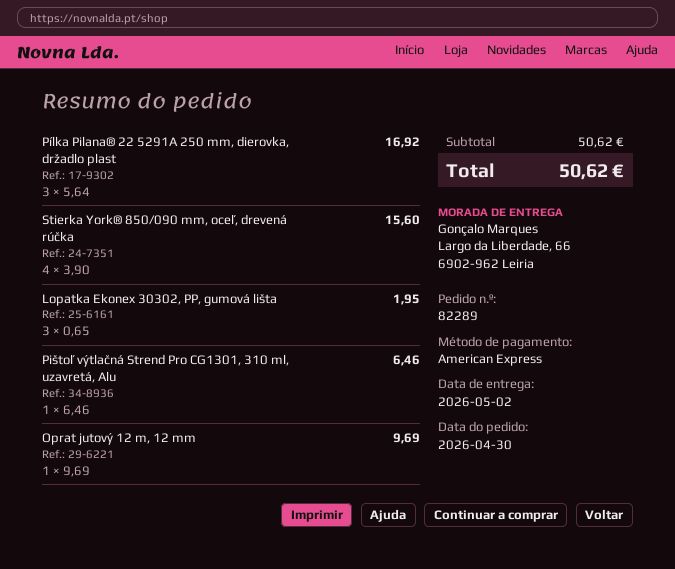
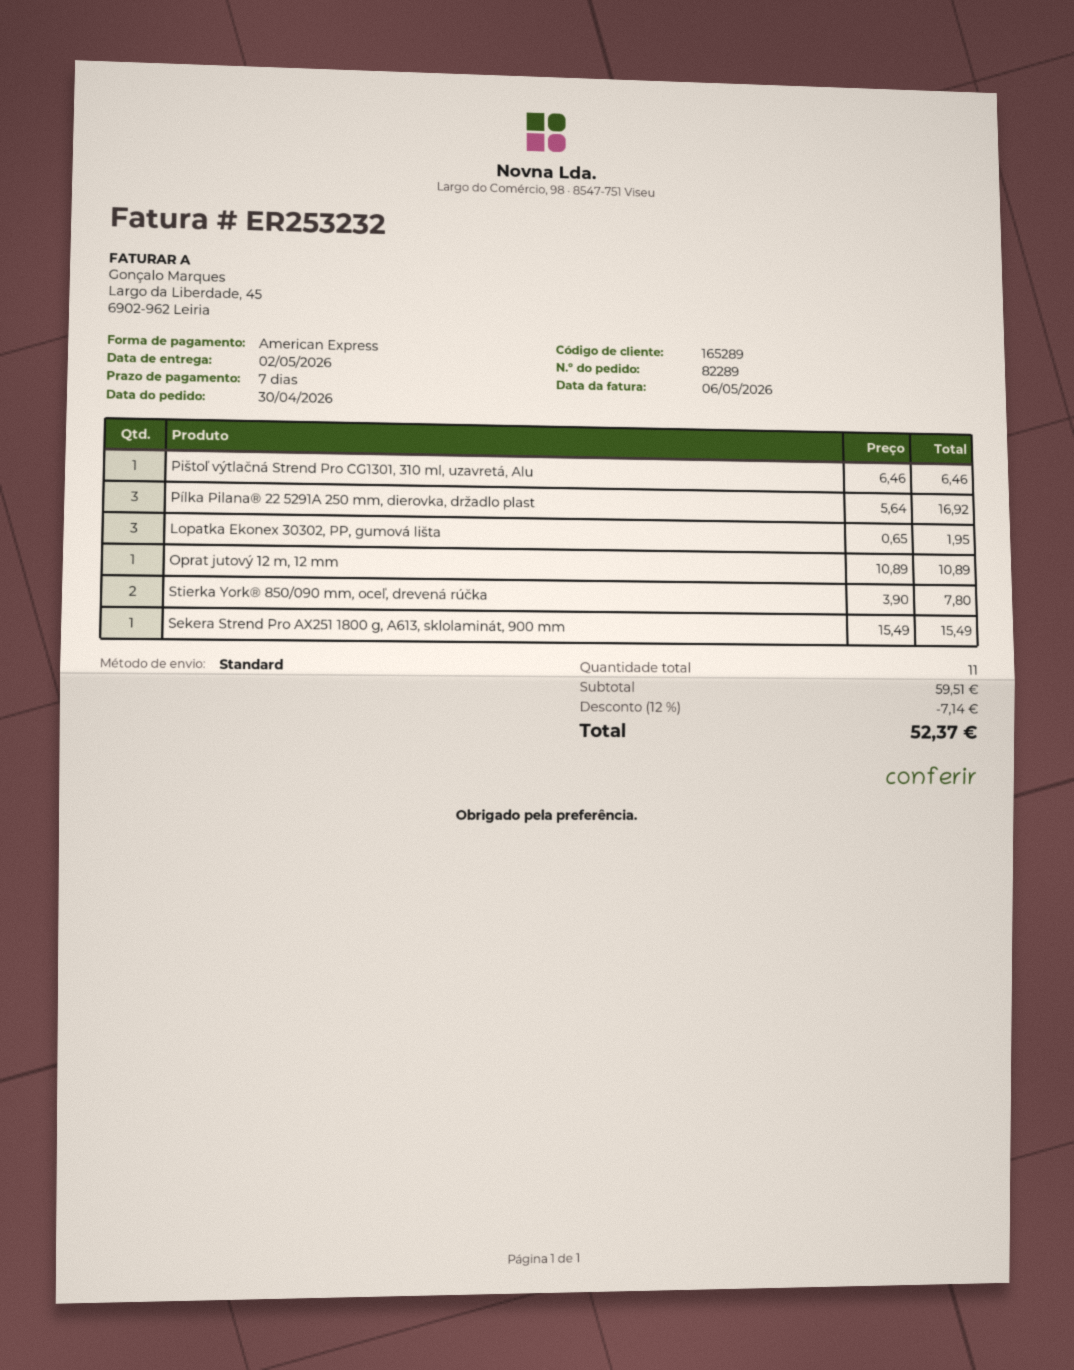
Stierka York® 850/090 mm, oceľ, drevená rúčka: 4 x 3.90 = 15.60 -> 2 x 3.90 = 7.80
Oprat jutový 12 m, 12 mm: 1 x 9.69 = 9.69 -> 1 x 10.89 = 10.89
Sekera Strend Pro AX251 1800 g, A613, sklolaminát, 900 mm: none -> 1 x 15.49 = 15.49
subtotal: 50.62 -> 59.51
discount: none -> 12% = 7.14
total: 50.62 -> 52.37

